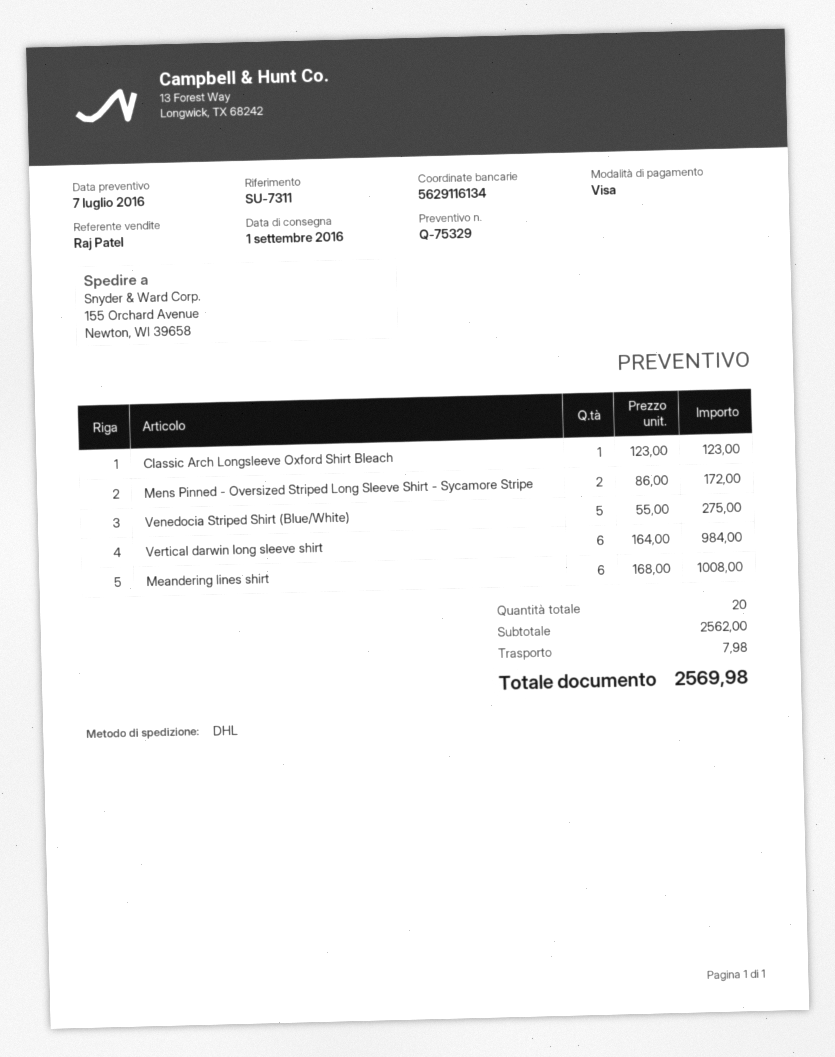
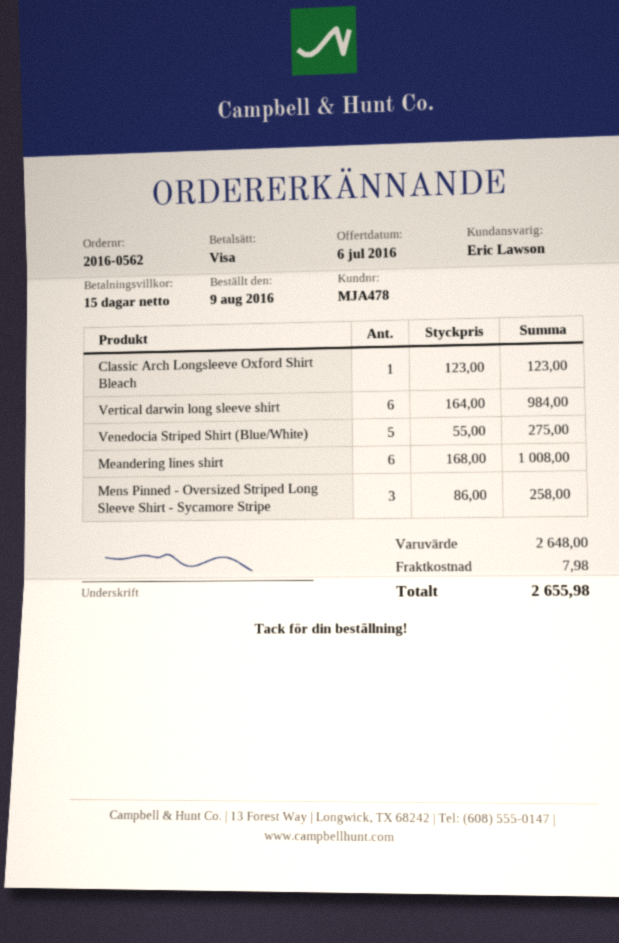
quote date: 2016-07-07 -> 2016-07-06
sales rep: Raj Patel -> Eric Lawson
Mens Pinned - Oversized Striped Long Sleeve Shirt - Sycamore Stripe: 2 x 86.00 = 172.00 -> 3 x 86.00 = 258.00
subtotal: 2562.00 -> 2648.00
total: 2569.98 -> 2655.98

